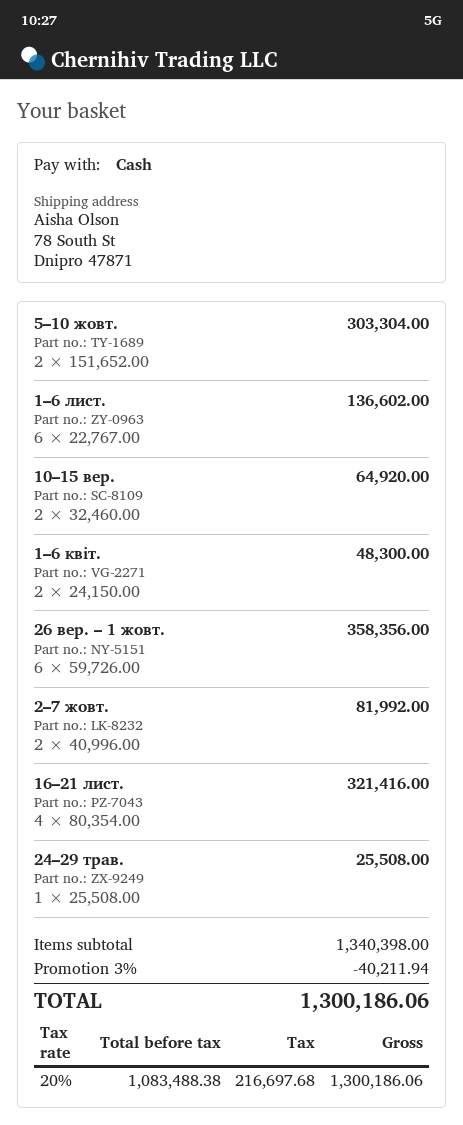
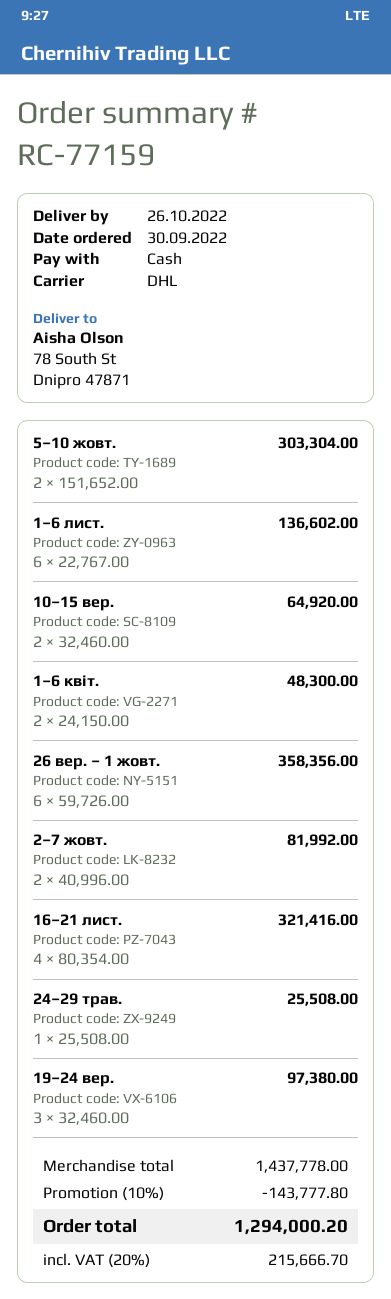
19–24 вер.: none -> 3 x 32460.00 = 97380.00
subtotal: 1340398.00 -> 1437778.00
discount: 3% = 40211.94 -> 10% = 143777.80
tax: 20% = 216697.68 -> 20% = 215666.70
total: 1300186.06 -> 1294000.20

